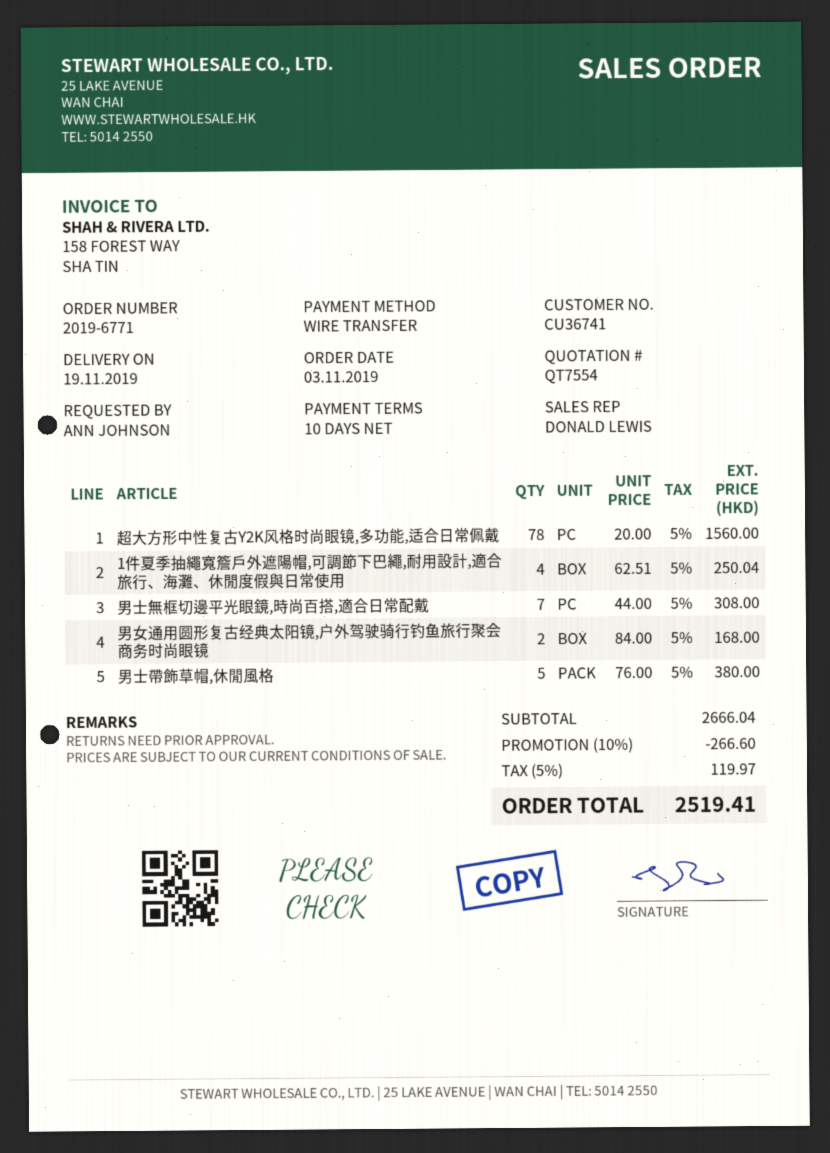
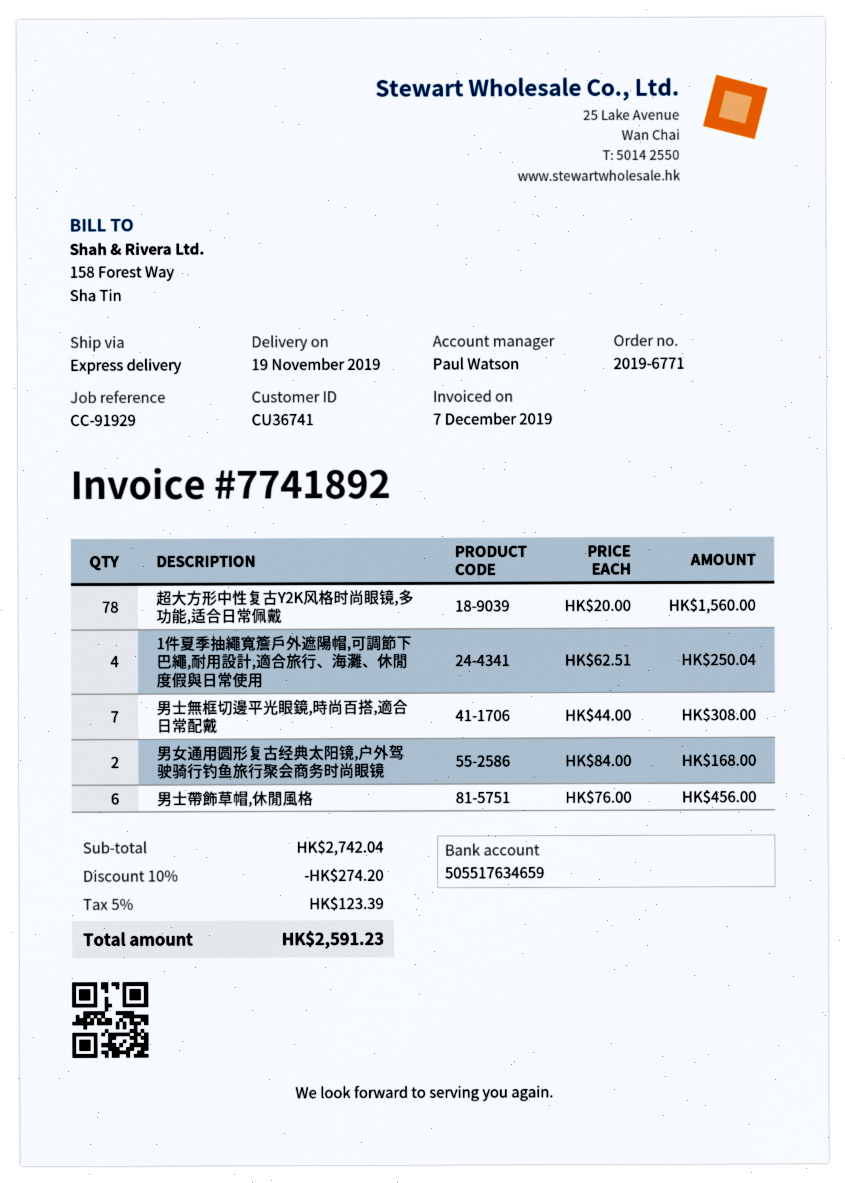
sales rep: DONALD LEWIS -> Paul Watson
男士帶飾草帽,休閒風格: 5 x 76.00 = 380.00 -> 6 x 76.00 = 456.00
subtotal: 2666.04 -> 2742.04
discount: 10% = 266.60 -> 10% = 274.20
tax: 5% = 119.97 -> 5% = 123.39
total: 2519.41 -> 2591.23

